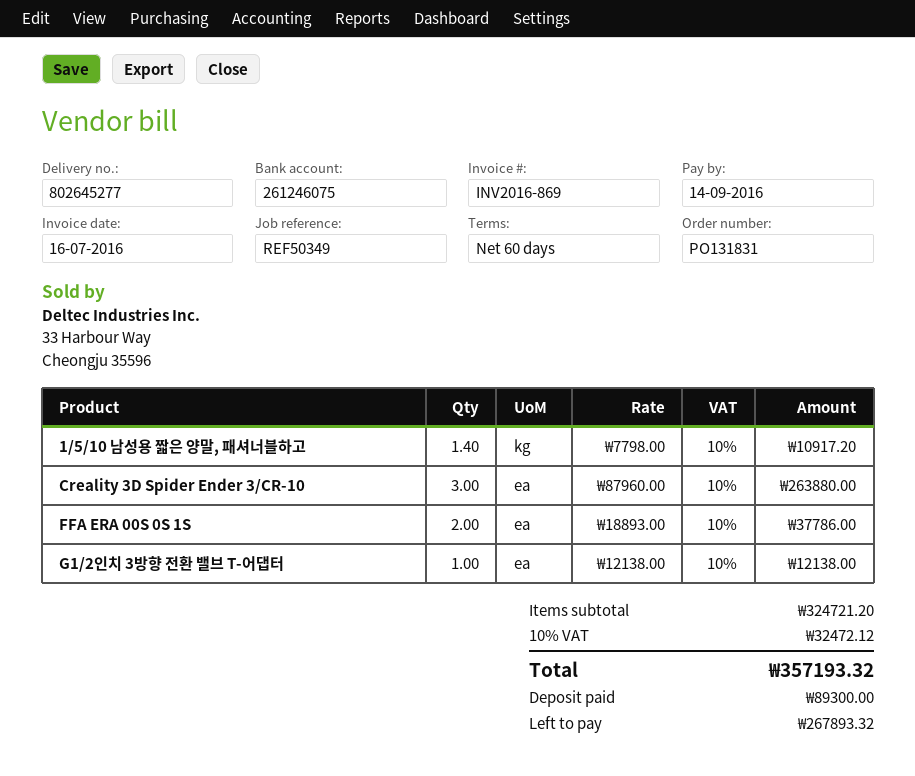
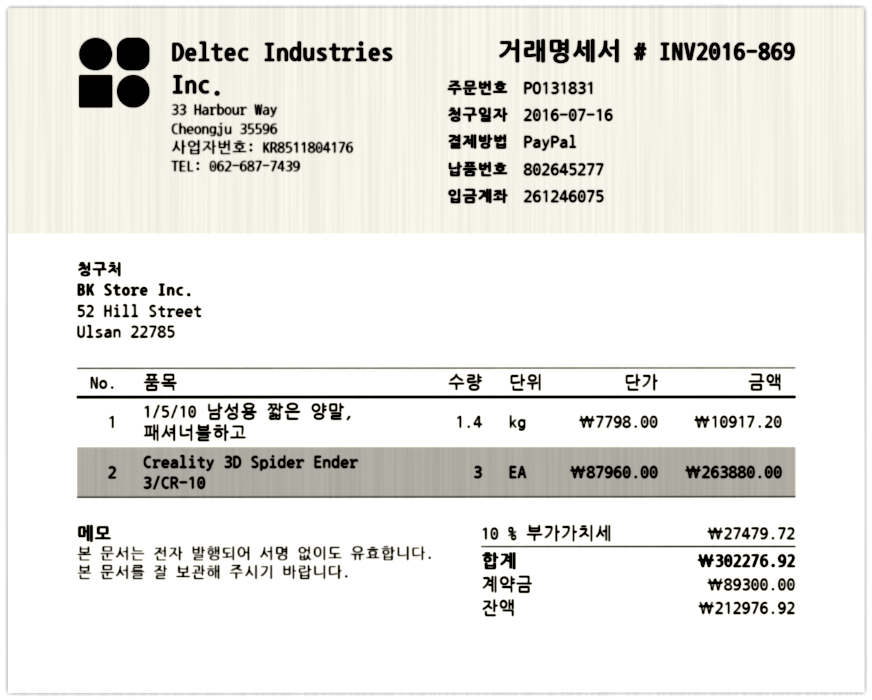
FFA ERA 00S 0S 1S: 2 x 18893.00 = 37786.00 -> none
G1/2인치 3방향 전환 밸브 T-어댑터: 1 x 12138.00 = 12138.00 -> none
tax: 10% = 32472.12 -> 10% = 27479.72
total: 357193.32 -> 302276.92
balance: 267893.32 -> 212976.92

